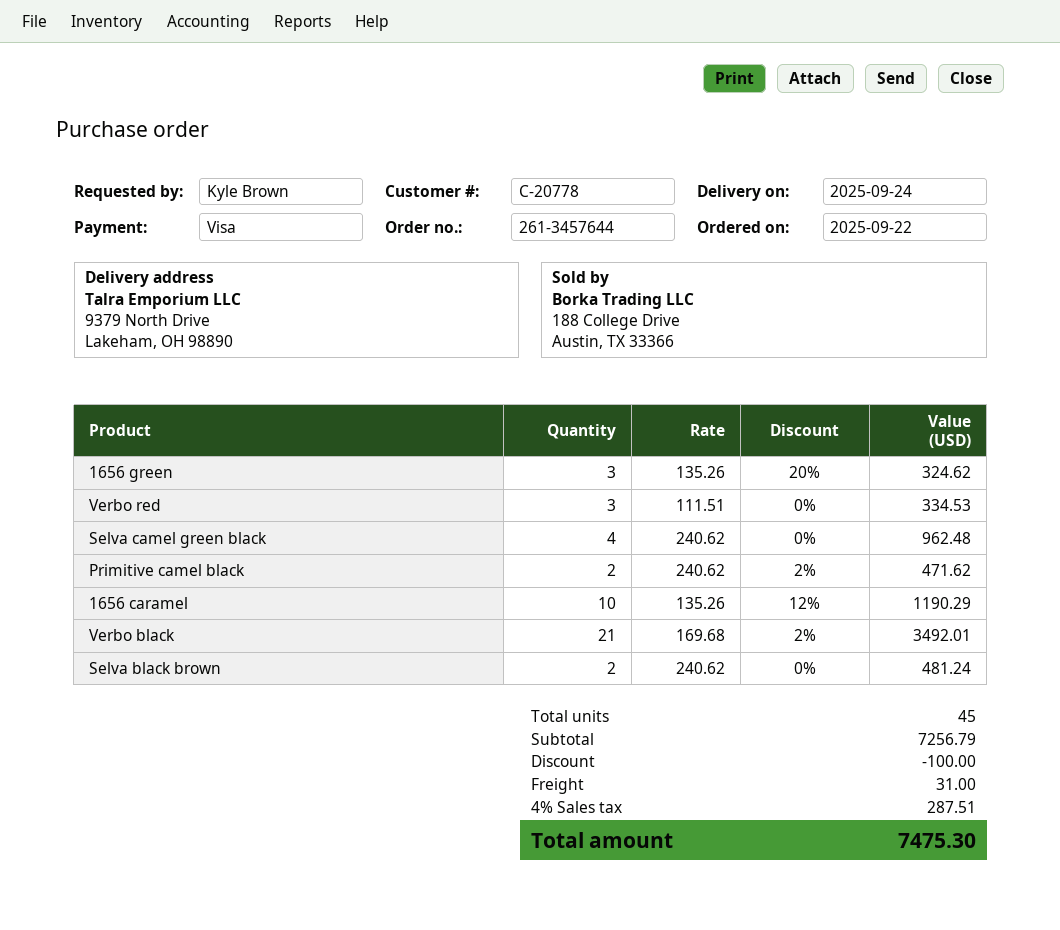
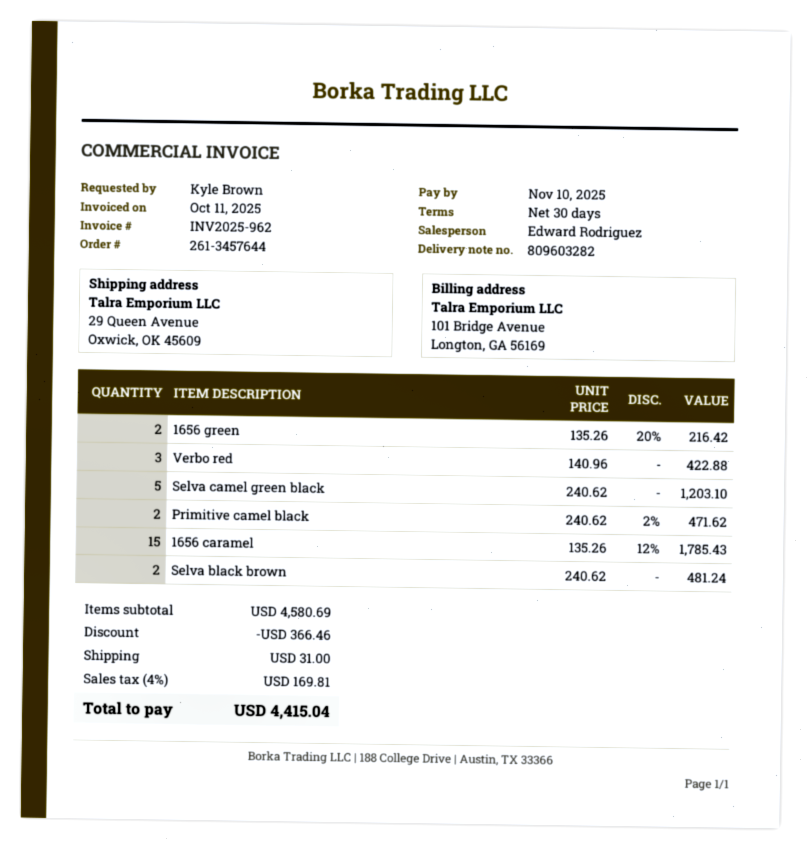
ship to: 9379 North Drive, Lakeham, OH 98890 -> 29 Queen Avenue, Oxwick, OK 45609
1656 green: 3 x 135.26 - 20% = 324.62 -> 2 x 135.26 - 20% = 216.42
Verbo red: 3 x 111.51 = 334.53 -> 3 x 140.96 = 422.88
Selva camel green black: 4 x 240.62 = 962.48 -> 5 x 240.62 = 1203.10
1656 caramel: 10 x 135.26 - 12% = 1190.29 -> 15 x 135.26 - 12% = 1785.43
Verbo black: 21 x 169.68 - 2% = 3492.01 -> none
subtotal: 7256.79 -> 4580.69
discount: 100.00 -> 366.46
tax: 4% = 287.51 -> 4% = 169.81
total: 7475.30 -> 4415.04

